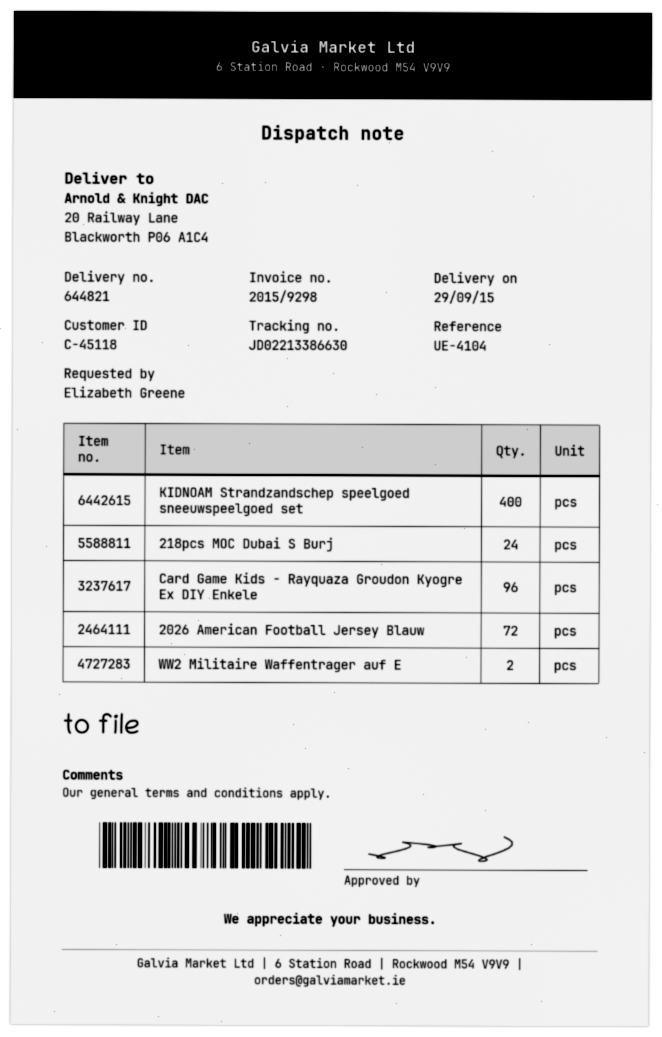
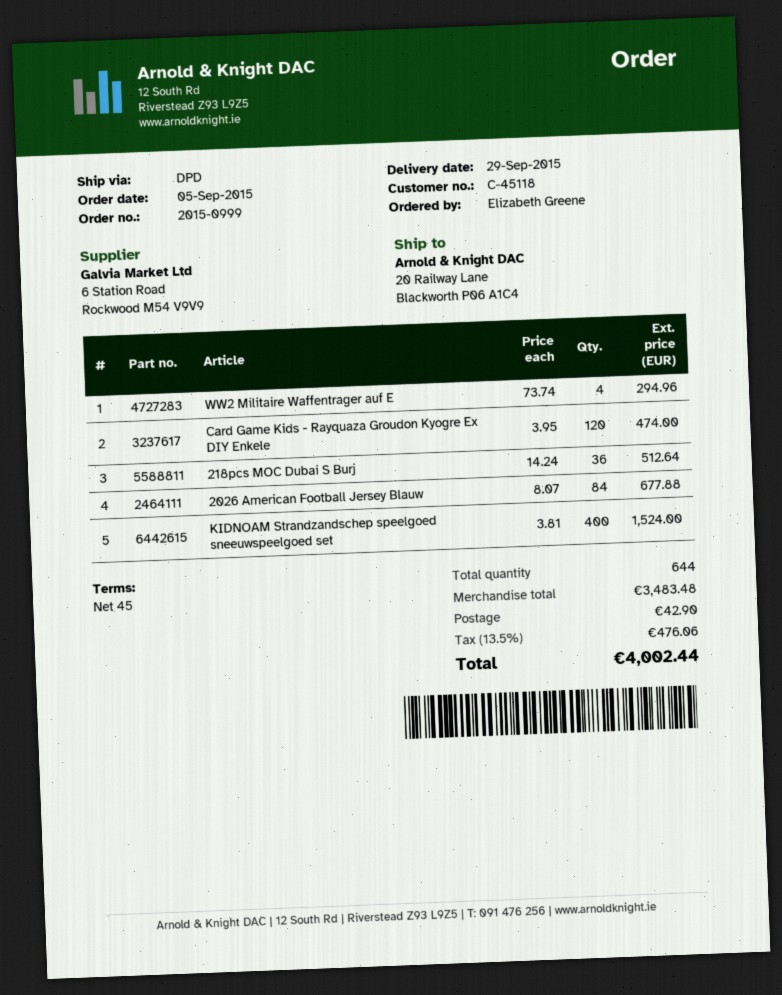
218pcs MOC Dubai S Burj: 24 -> 36
Card Game Kids - Rayquaza Groudon Kyogre Ex DIY Enkele: 96 -> 120
2026 American Football Jersey Blauw: 72 -> 84
WW2 Militaire Waffentrager auf E: 2 -> 4

